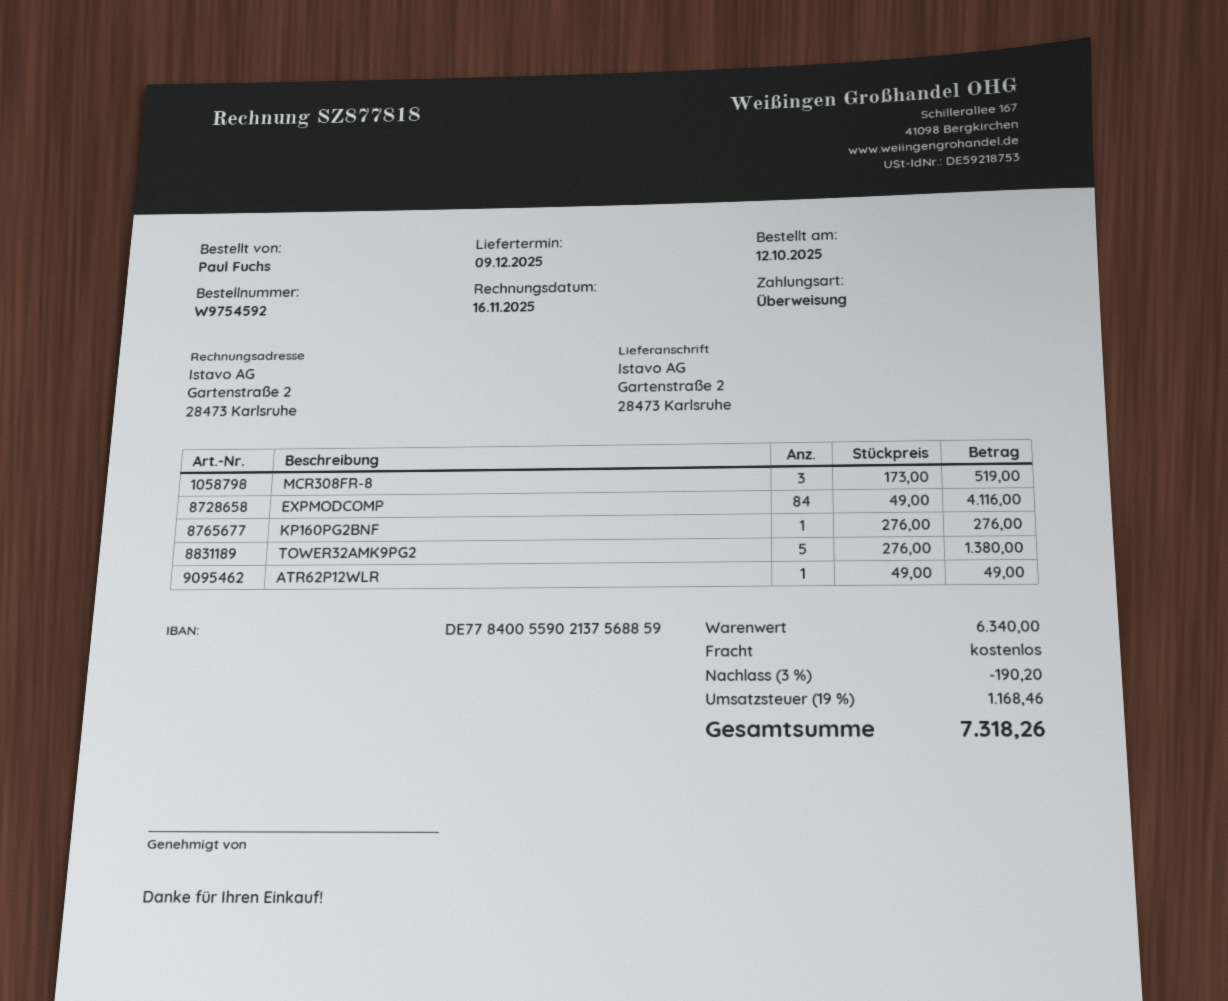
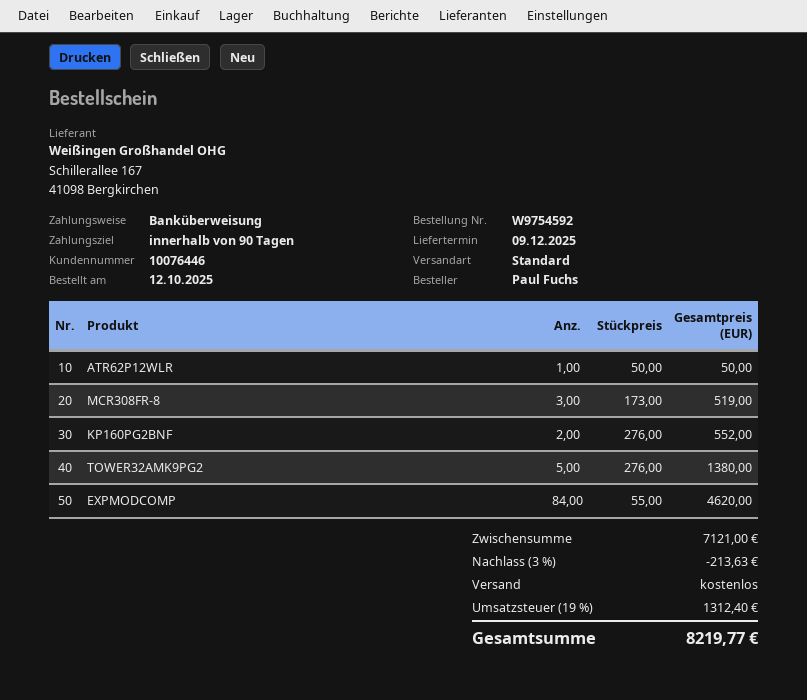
EXPMODCOMP: 84 x 49.00 = 4116.00 -> 84 x 55.00 = 4620.00
KP160PG2BNF: 1 x 276.00 = 276.00 -> 2 x 276.00 = 552.00
ATR62P12WLR: 1 x 49.00 = 49.00 -> 1 x 50.00 = 50.00
subtotal: 6340.00 -> 7121.00
discount: 3% = 190.20 -> 3% = 213.63
tax: 19% = 1168.46 -> 19% = 1312.40
total: 7318.26 -> 8219.77

